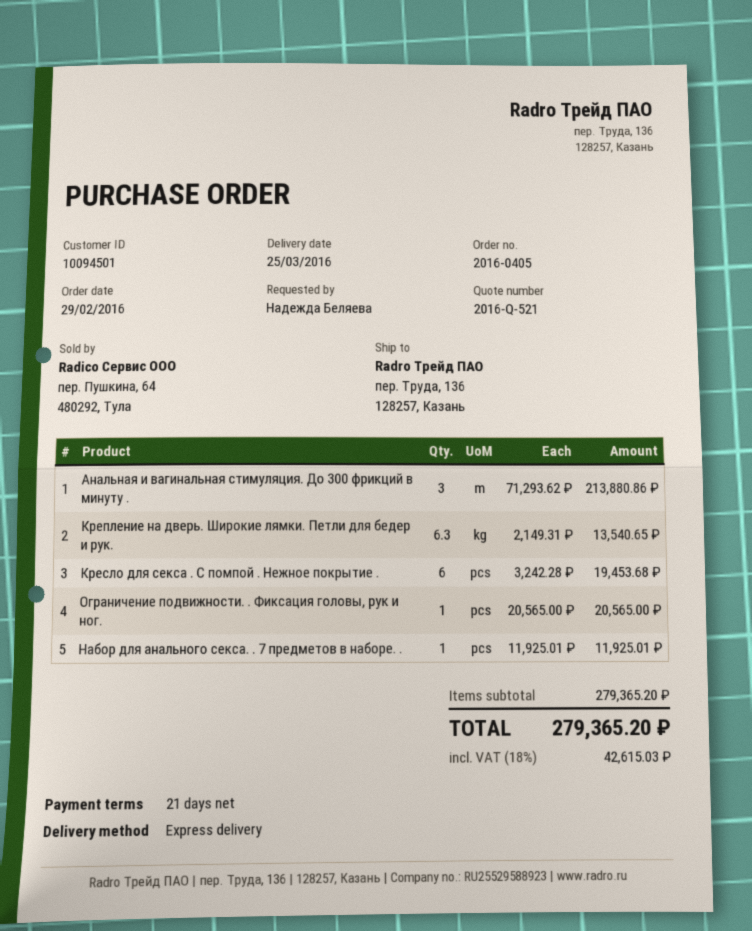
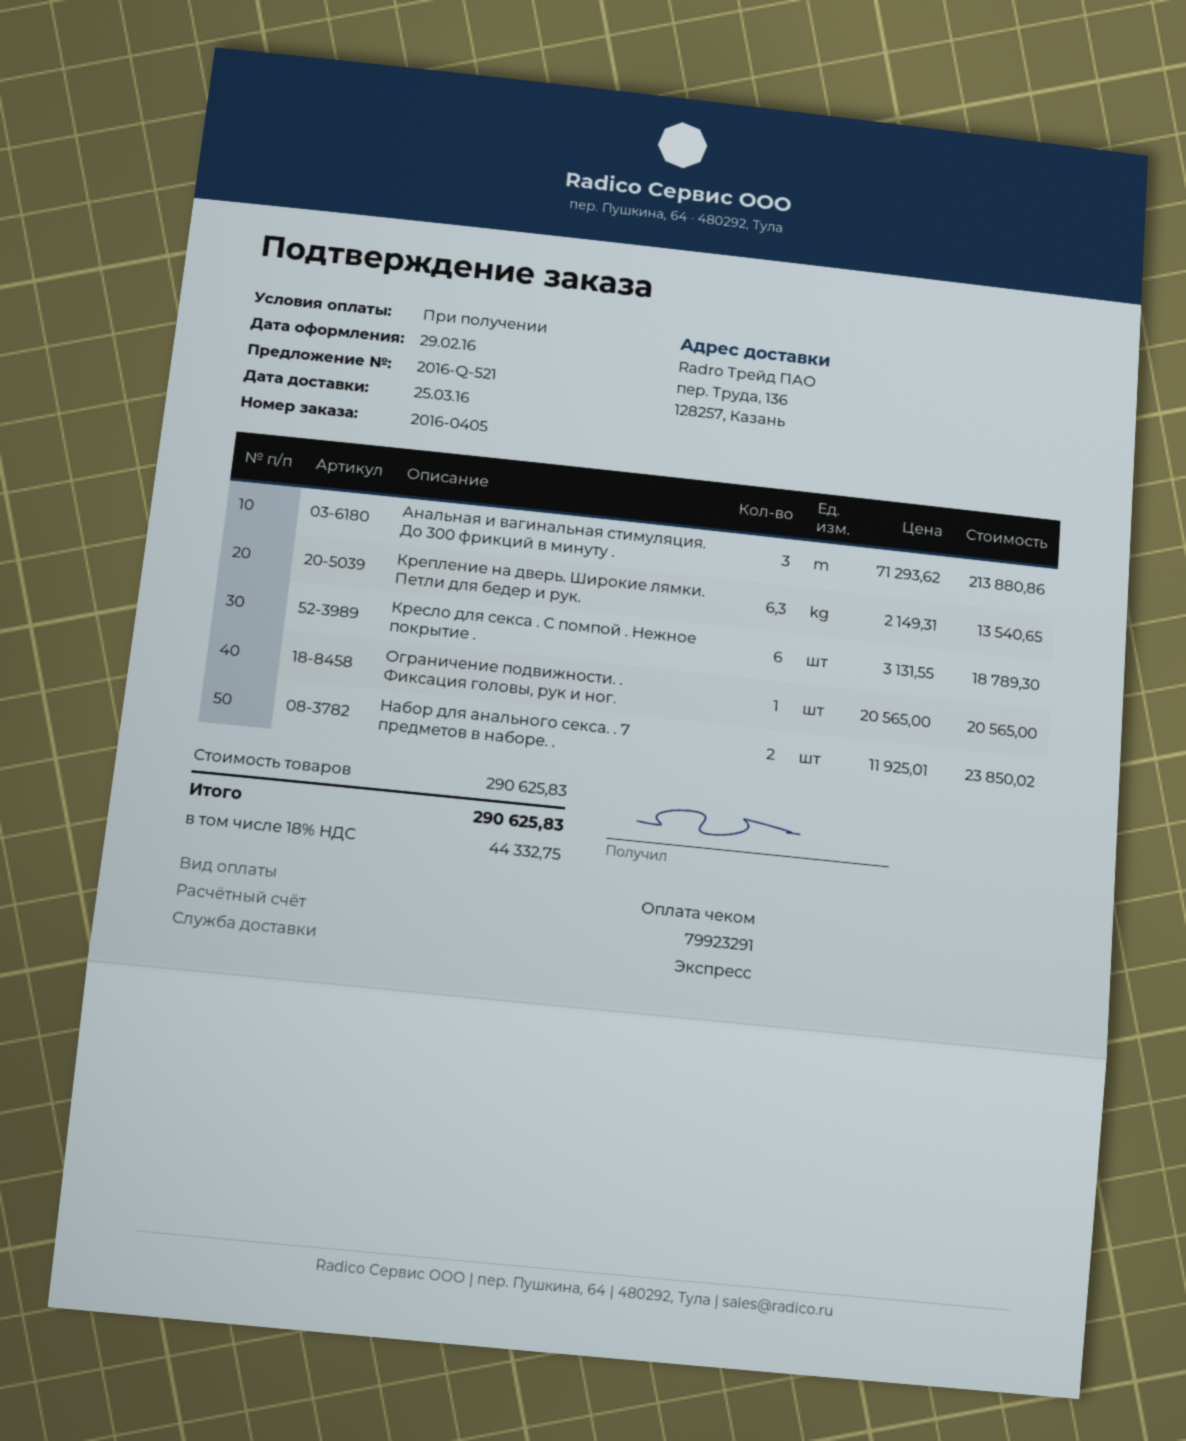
payment terms: 21 days -> on receipt
Кресло для секса . С помпой . Нежное покрытие .: 6 x 3242.28 = 19453.68 -> 6 x 3131.55 = 18789.30
Набор для анального секса. . 7 предметов в наборе. .: 1 x 11925.01 = 11925.01 -> 2 x 11925.01 = 23850.02
subtotal: 279365.20 -> 290625.83
tax: 18% = 42615.03 -> 18% = 44332.75
total: 279365.20 -> 290625.83

